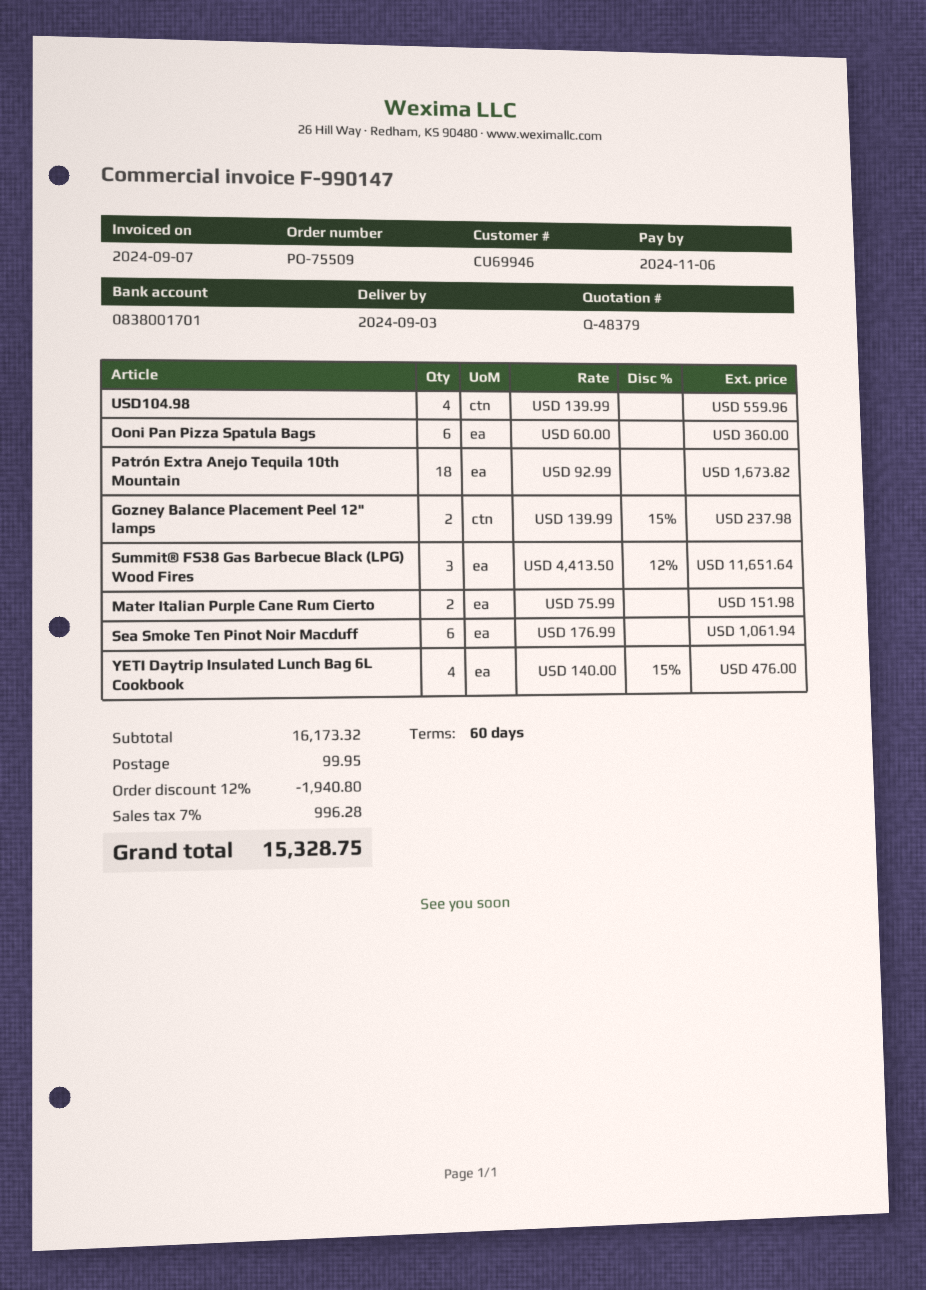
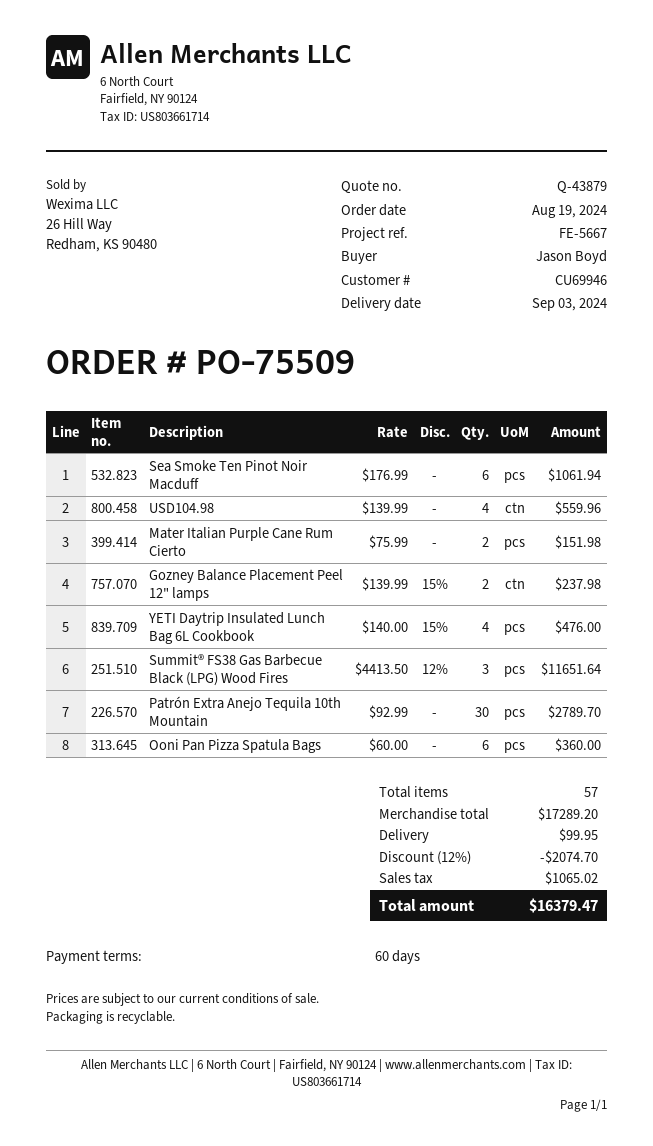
quote number: Q-48379 -> Q-43879
Patrón Extra Anejo Tequila 10th Mountain: 18 x 92.99 = 1673.82 -> 30 x 92.99 = 2789.70
subtotal: 16173.32 -> 17289.20
discount: 12% = 1940.80 -> 12% = 2074.70
tax: 996.28 -> 1065.02
total: 15328.75 -> 16379.47

